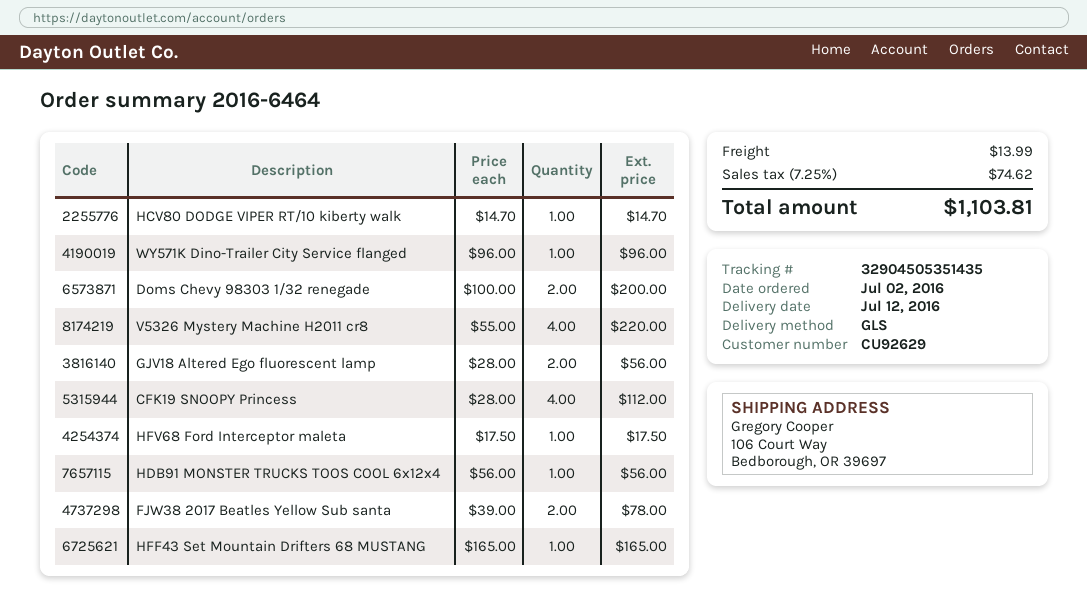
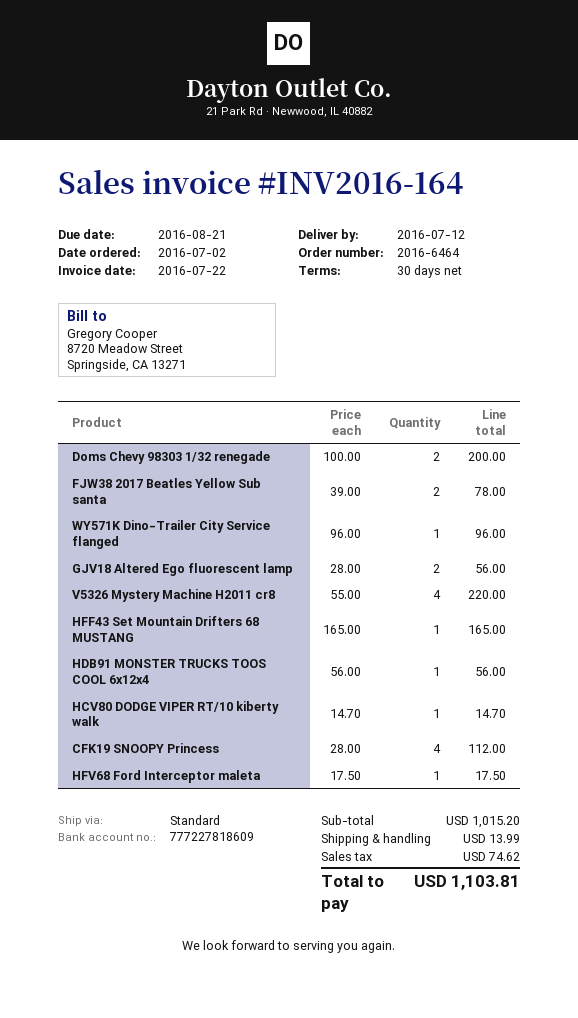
shipping method: GLS -> standard

